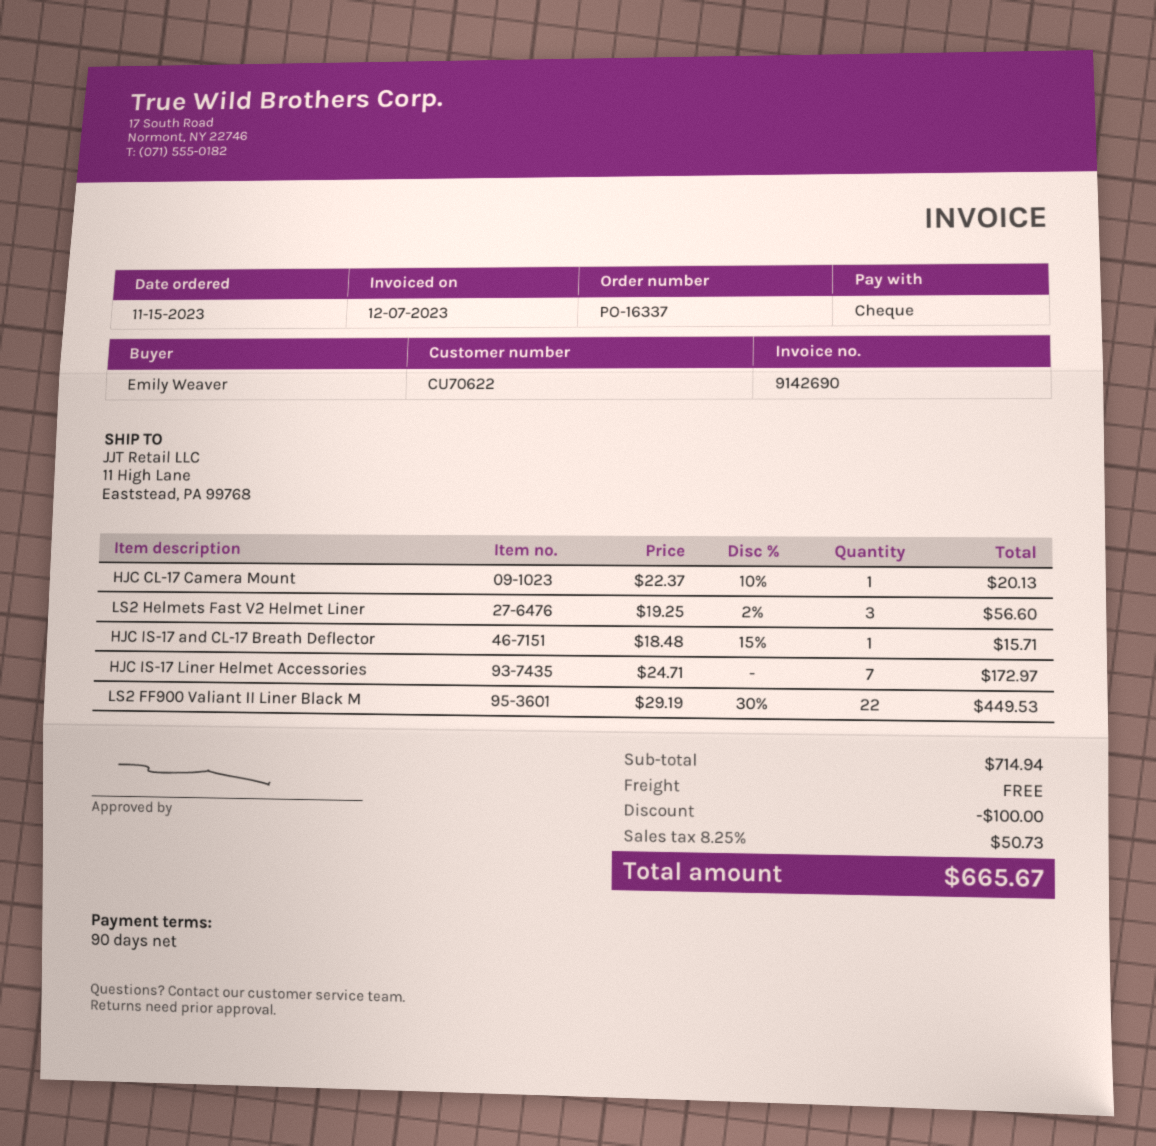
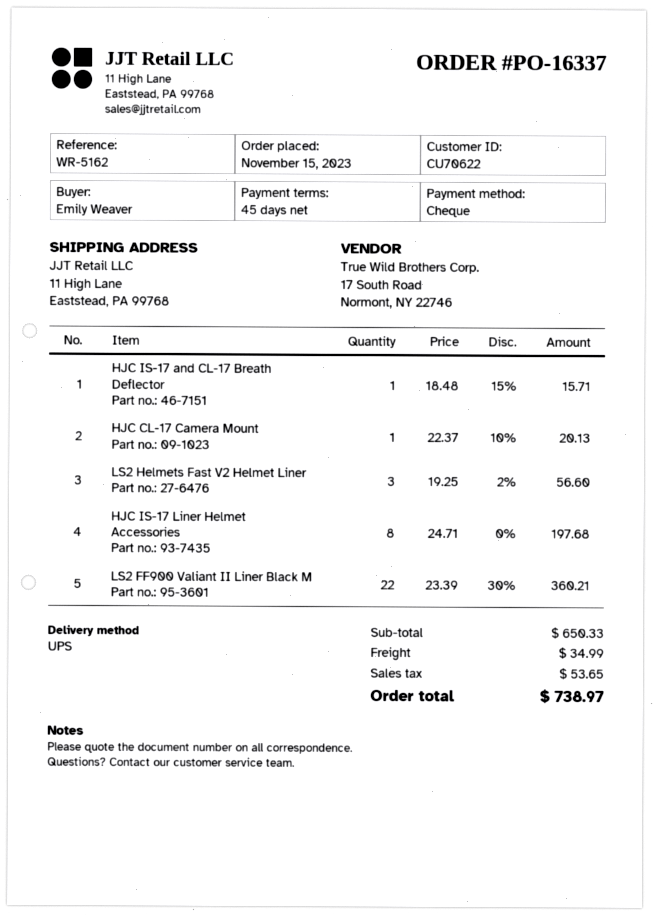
payment terms: 90 days -> 45 days
HJC IS-17 Liner Helmet Accessories: 7 x 24.71 = 172.97 -> 8 x 24.71 = 197.68
LS2 FF900 Valiant II Liner Black M: 22 x 29.19 - 30% = 449.53 -> 22 x 23.39 - 30% = 360.21
subtotal: 714.94 -> 650.33
discount: 100.00 -> none
shipping: 0.00 -> 34.99
tax: 50.73 -> 53.65
total: 665.67 -> 738.97

